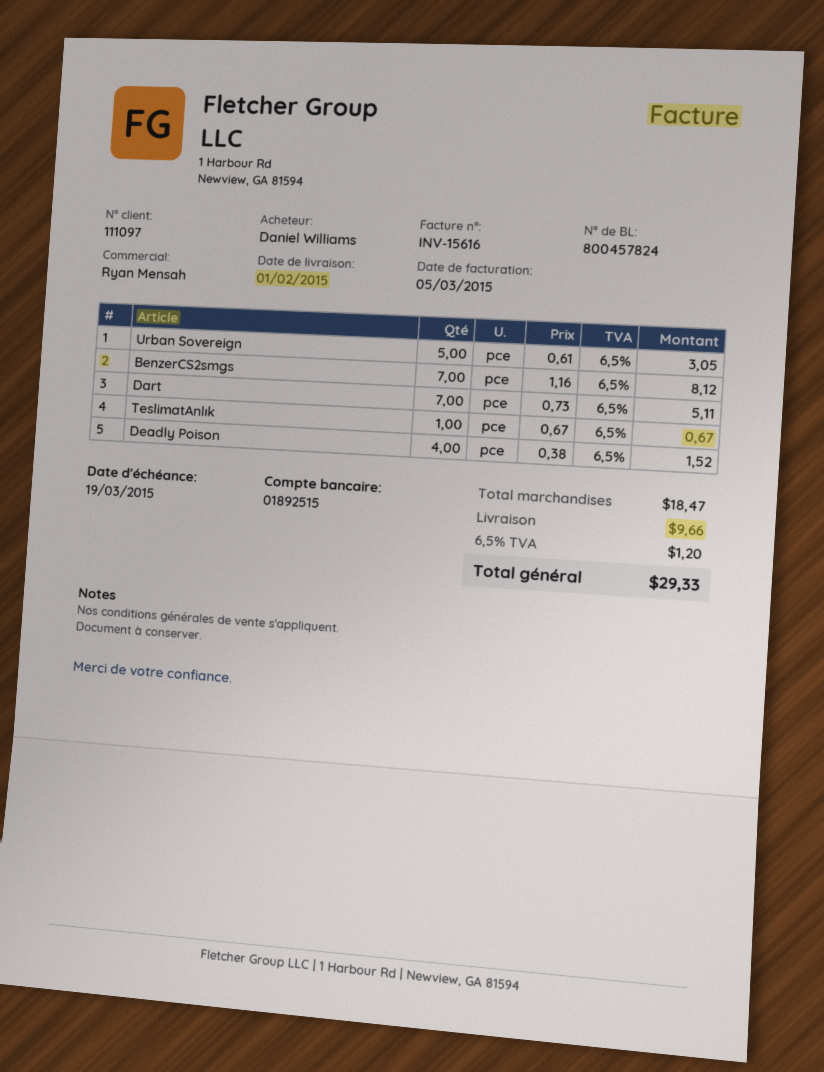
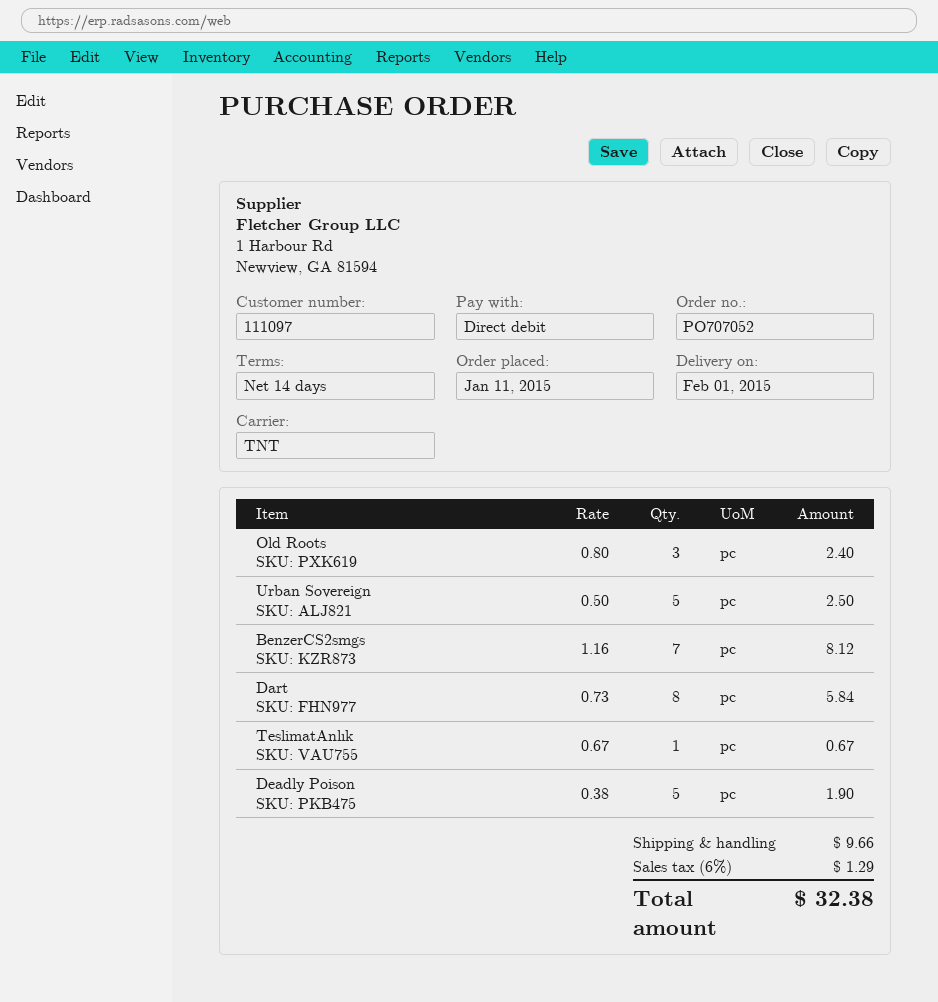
Urban Sovereign: 5 x 0.61 = 3.05 -> 5 x 0.50 = 2.50
Dart: 7 x 0.73 = 5.11 -> 8 x 0.73 = 5.84
Deadly Poison: 4 x 0.38 = 1.52 -> 5 x 0.38 = 1.90
Old Roots: none -> 3 x 0.80 = 2.40
tax: 6.5% = 1.20 -> 6% = 1.29
total: 29.33 -> 32.38

